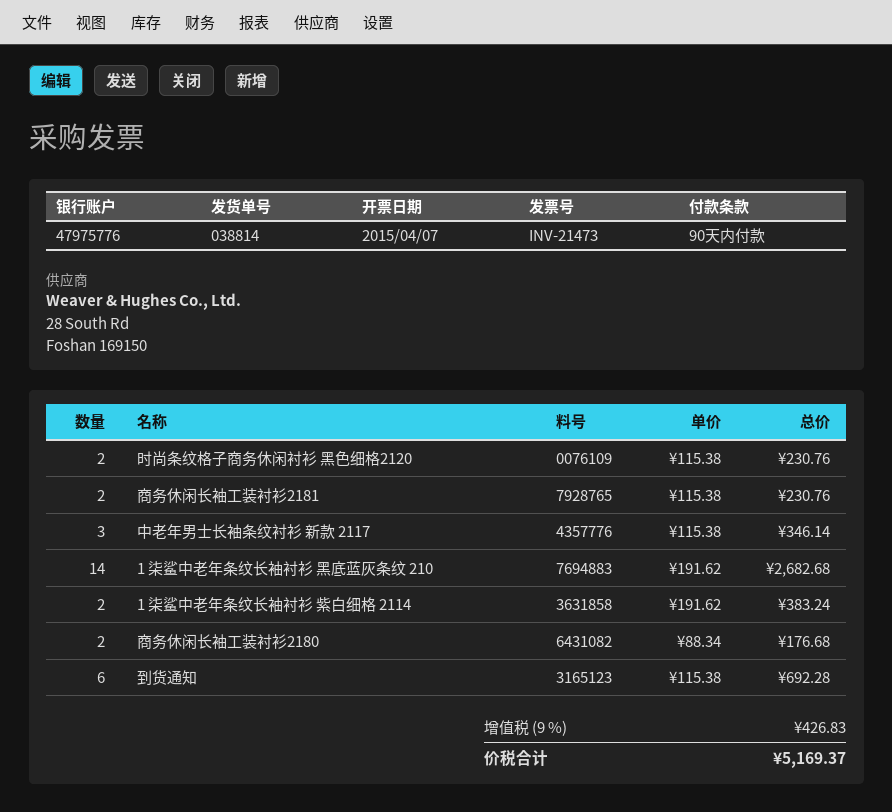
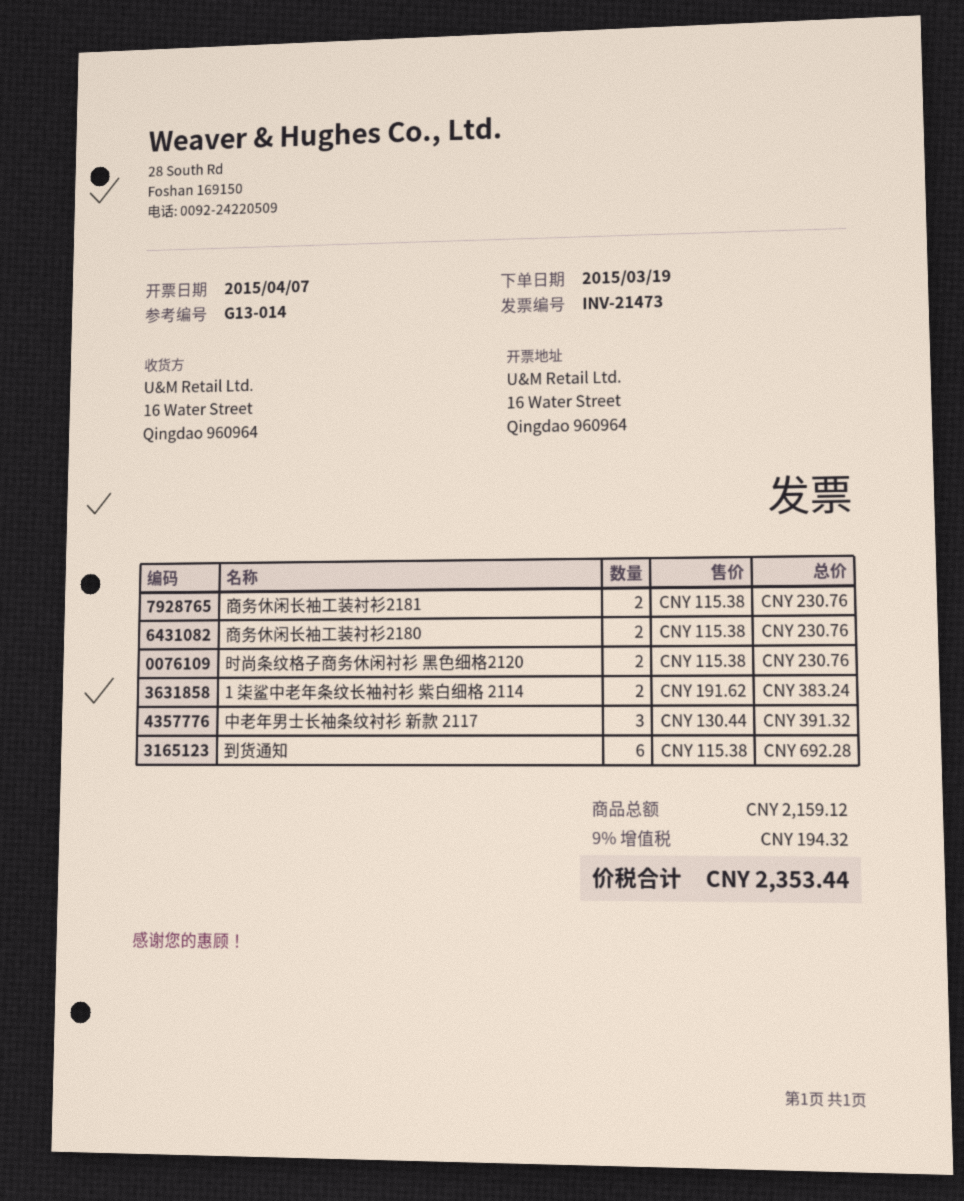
中老年男士长袖条纹衬衫 新款 2117: 3 x 115.38 = 346.14 -> 3 x 130.44 = 391.32
1 柒鲨中老年条纹长袖衬衫 黑底蓝灰条纹 210: 14 x 191.62 = 2682.68 -> none
商务休闲长袖工装衬衫2180: 2 x 88.34 = 176.68 -> 2 x 115.38 = 230.76
tax: 9% = 426.83 -> 9% = 194.32
total: 5169.37 -> 2353.44

